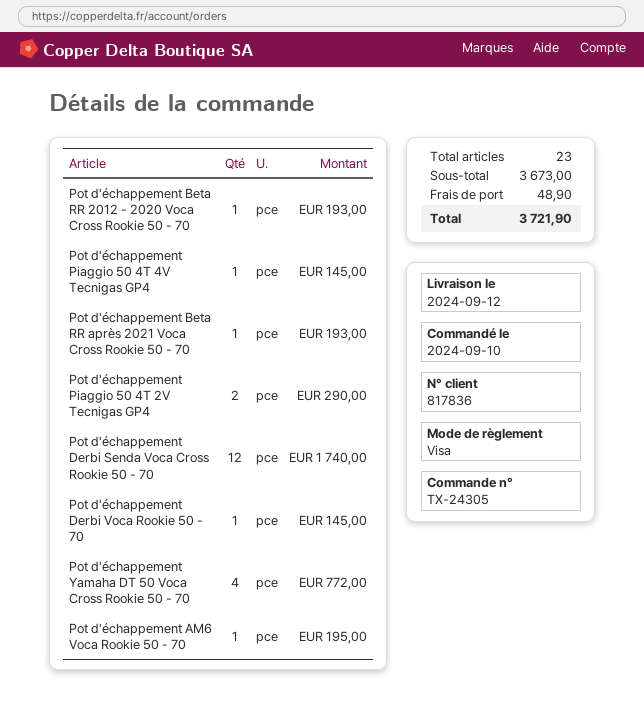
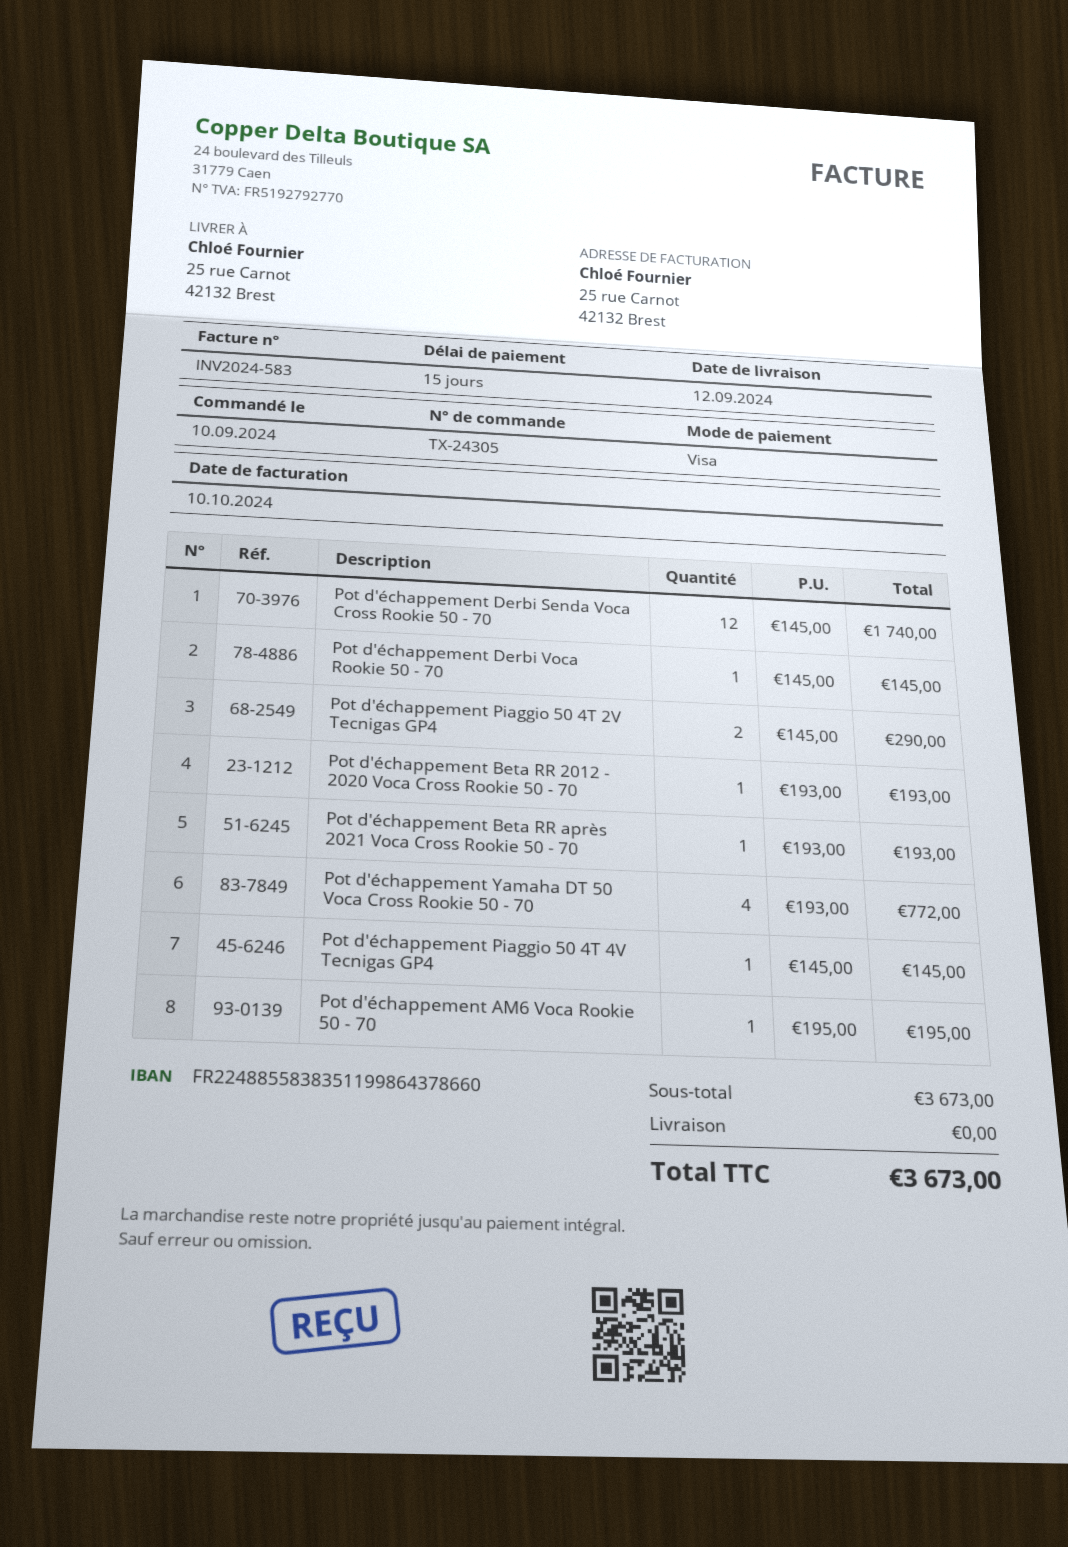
shipping: 48.90 -> 0.00
total: 3721.90 -> 3673.00

